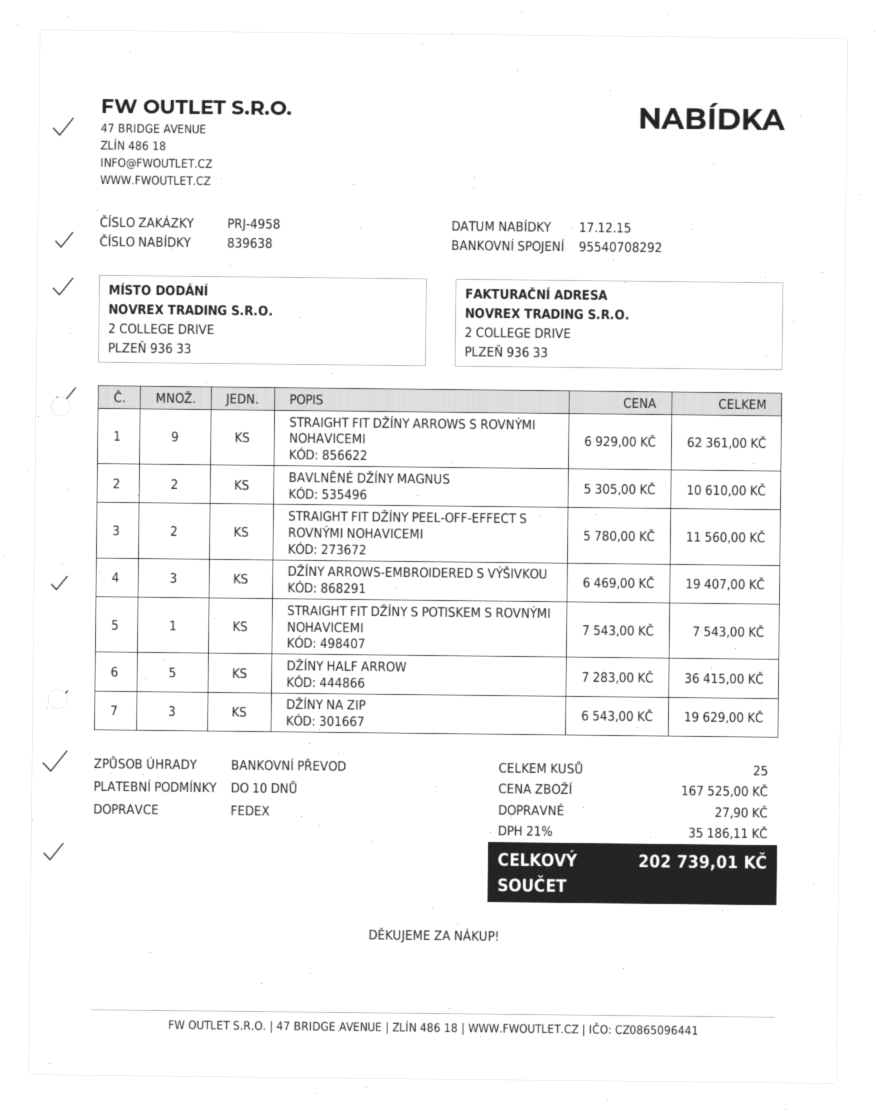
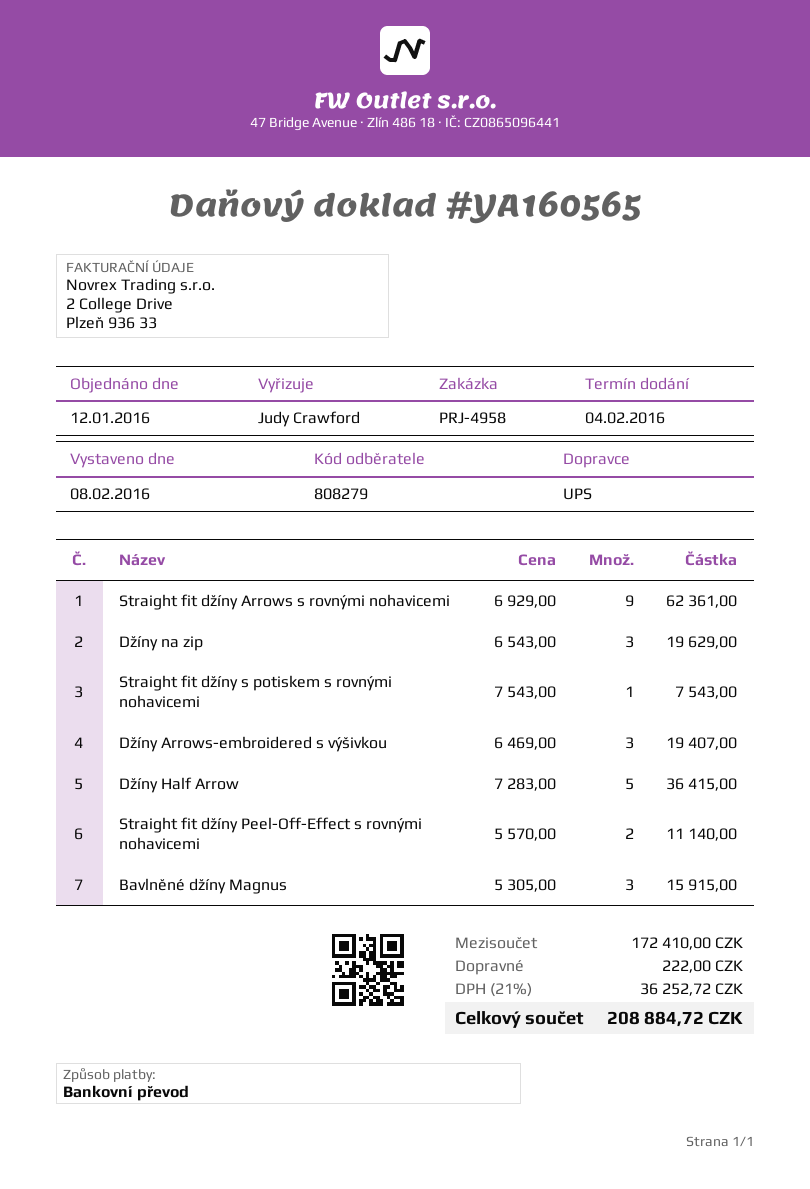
shipping method: FedEx -> UPS
BAVLNĚNÉ DŽÍNY MAGNUS: 2 x 5305.00 = 10610.00 -> 3 x 5305.00 = 15915.00
STRAIGHT FIT DŽÍNY PEEL-OFF-EFFECT S ROVNÝMI NOHAVICEMI: 2 x 5780.00 = 11560.00 -> 2 x 5570.00 = 11140.00
subtotal: 167525.00 -> 172410.00
shipping: 27.90 -> 222.00
tax: 21% = 35186.11 -> 21% = 36252.72
total: 202739.01 -> 208884.72

